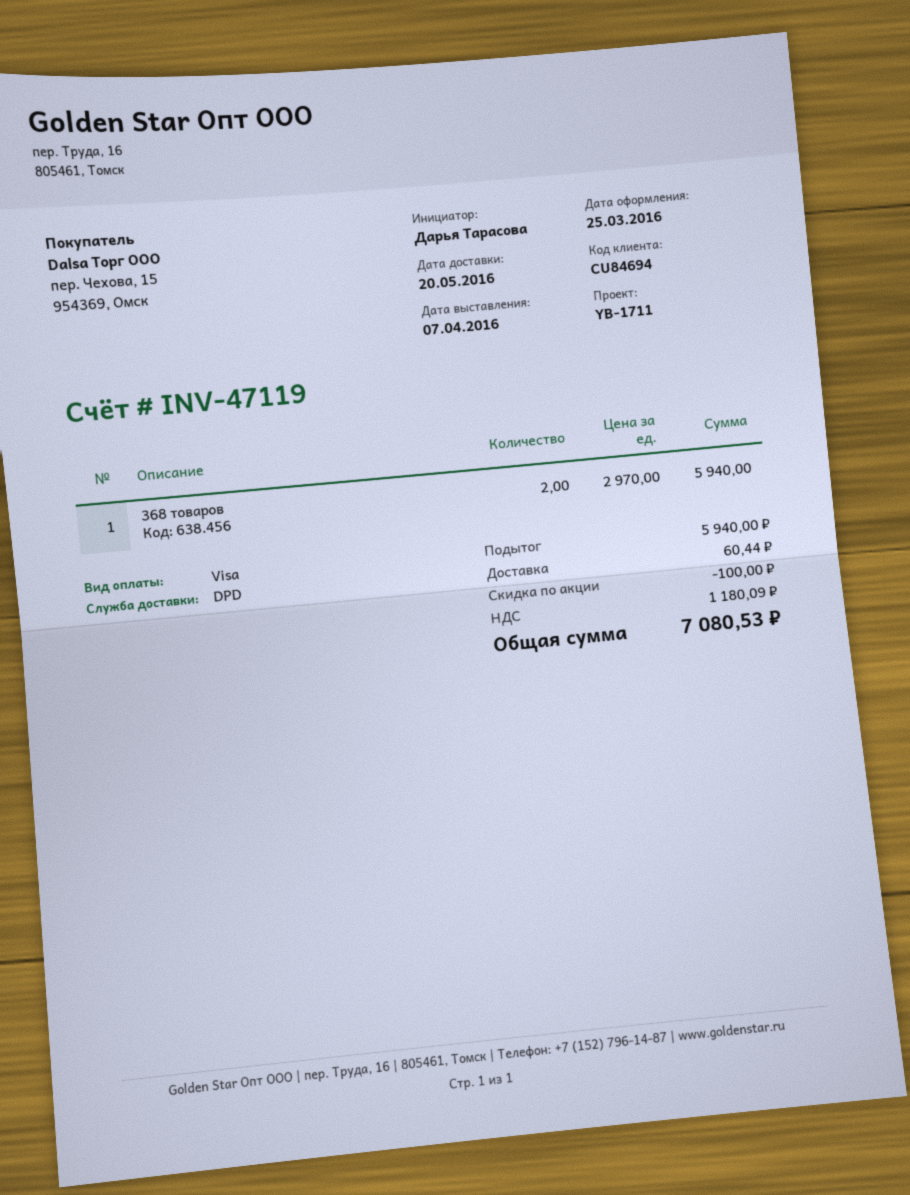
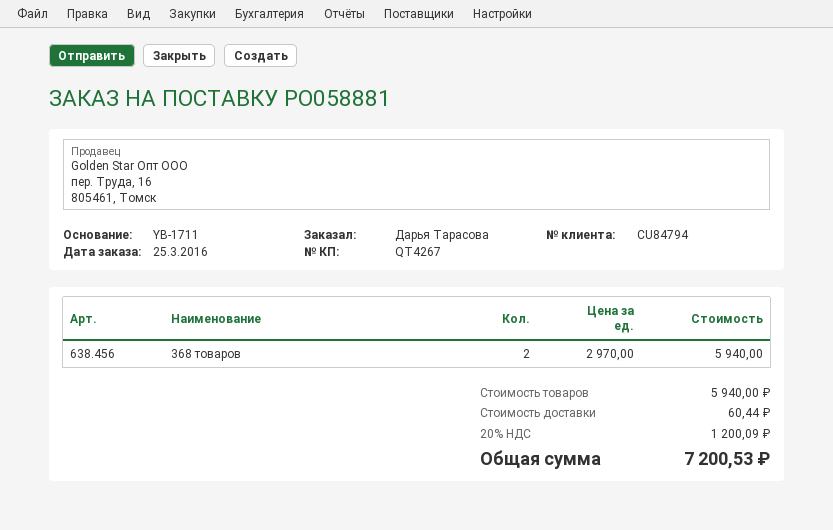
customer number: CU84694 -> CU84794
discount: 100.00 -> none
tax: 1180.09 -> 1200.09
total: 7080.53 -> 7200.53

